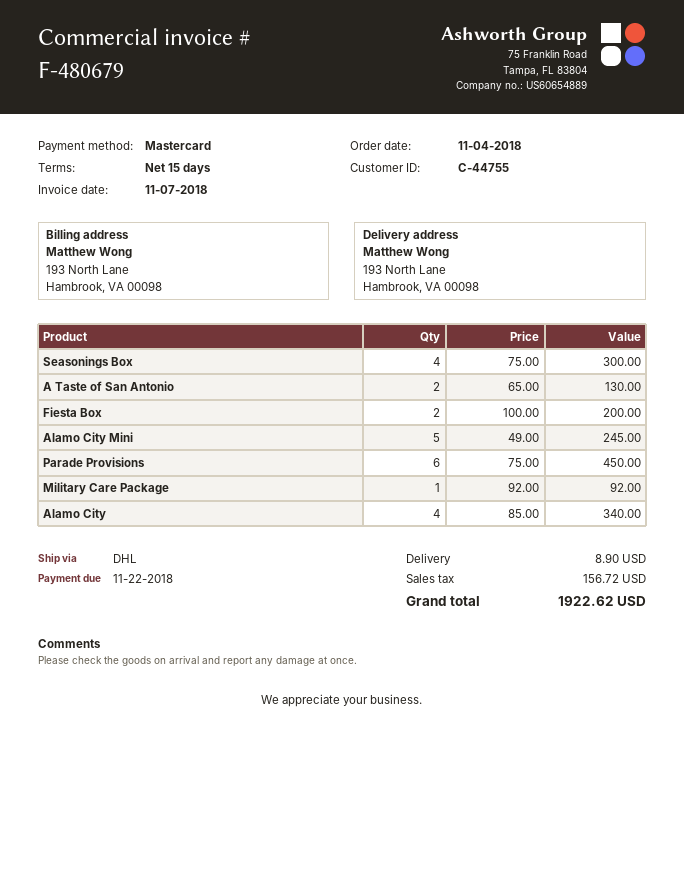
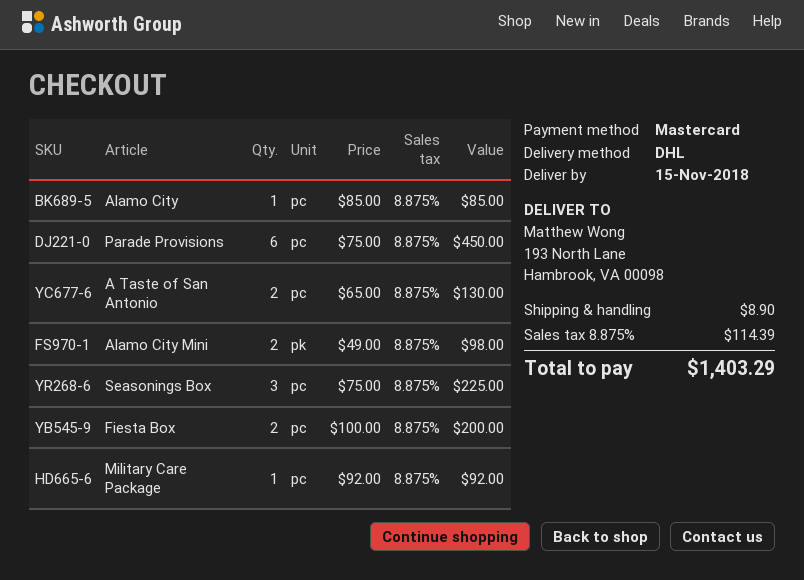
Seasonings Box: 4 x 75.00 = 300.00 -> 3 x 75.00 = 225.00
Alamo City Mini: 5 x 49.00 = 245.00 -> 2 x 49.00 = 98.00
Alamo City: 4 x 85.00 = 340.00 -> 1 x 85.00 = 85.00
tax: 156.72 -> 114.39
total: 1922.62 -> 1403.29

